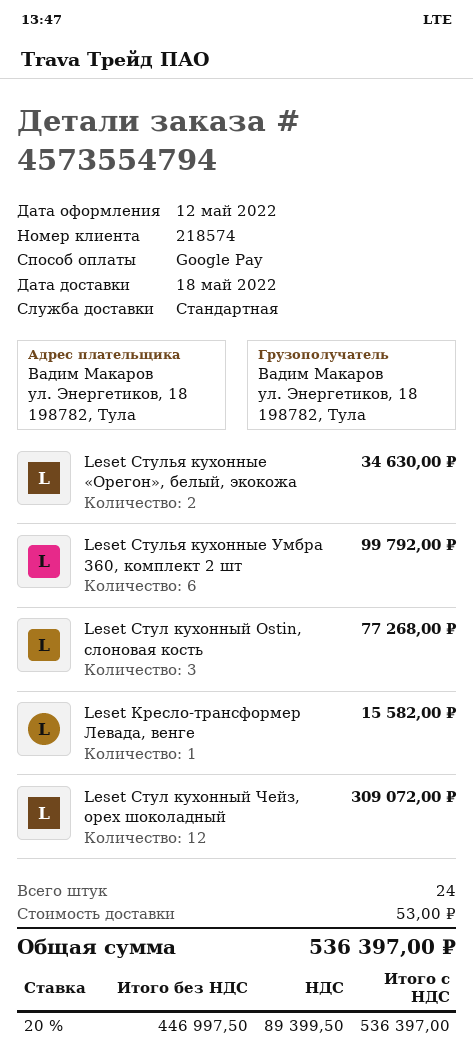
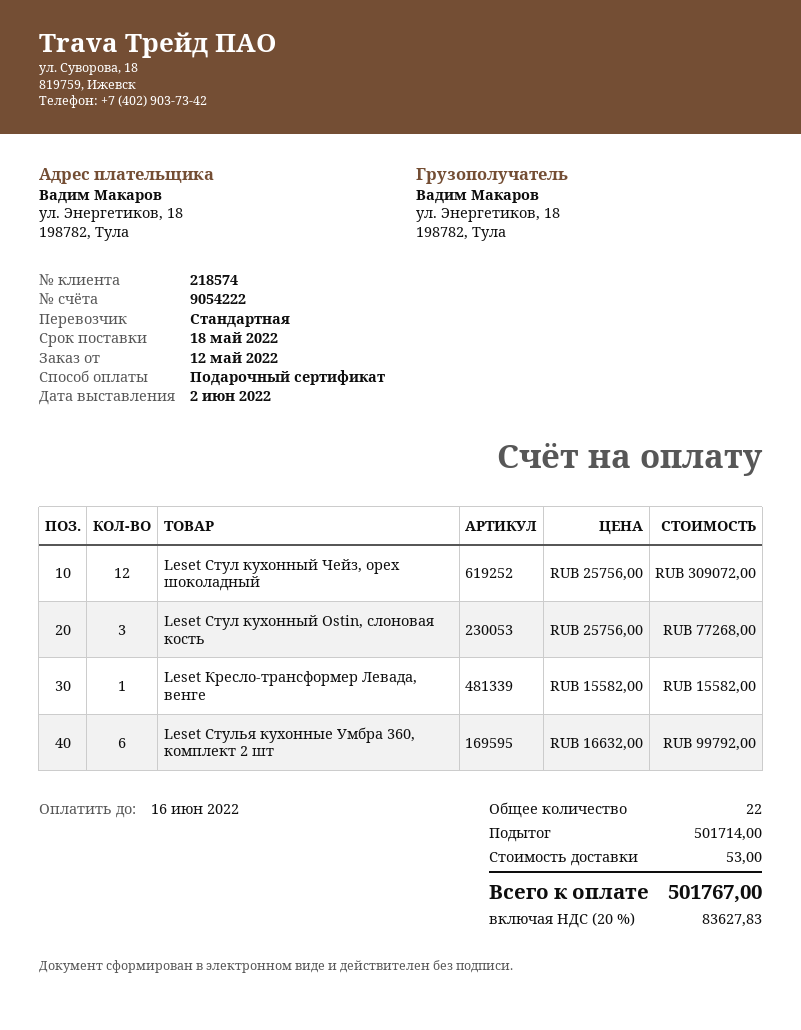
payment method: Google Pay -> gift card
Leset Стулья кухонные «Орегон», белый, экокожа: 2 for 34630.00 -> none
total quantity: 24 -> 22
tax: 20% = 89399.50 -> 20% = 83627.83
total: 536397.00 -> 501767.00

